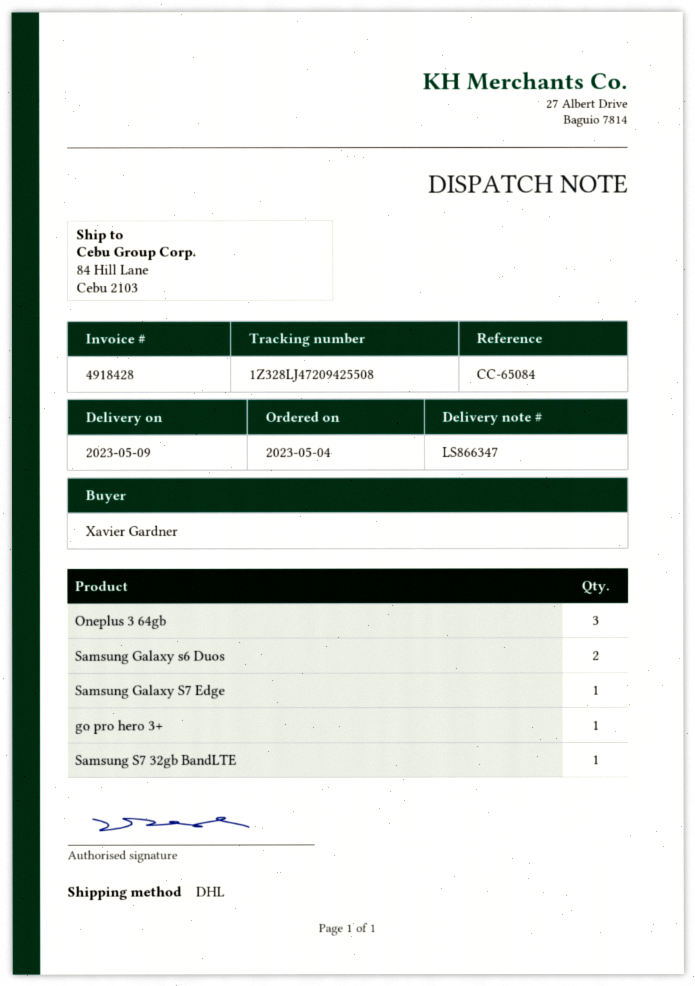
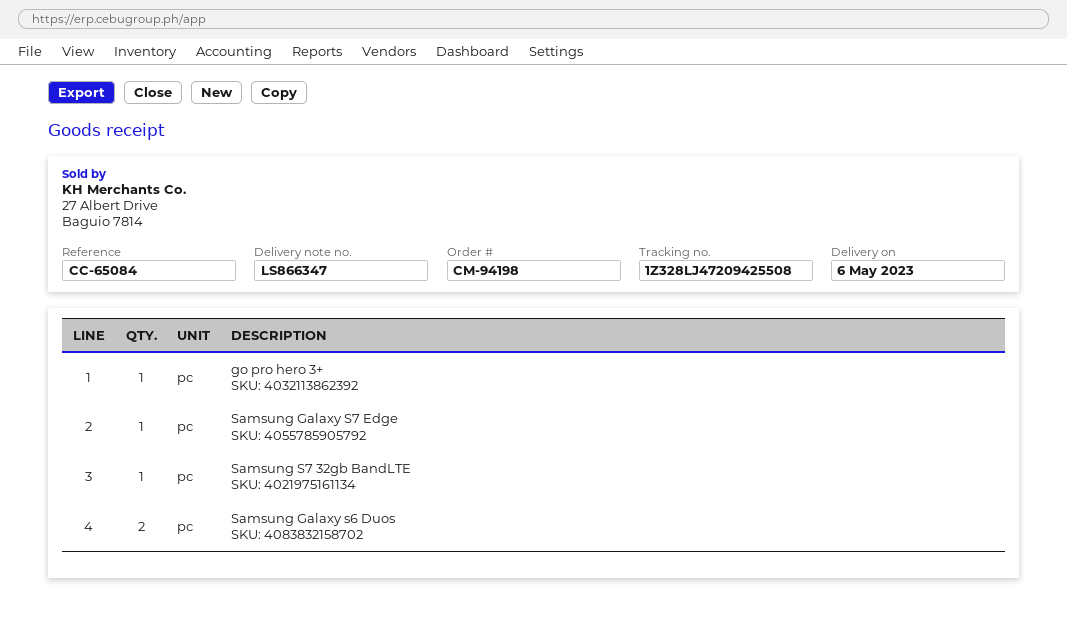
delivery date: 2023-05-09 -> 2023-05-06
Oneplus 3 64gb: 3 -> none

